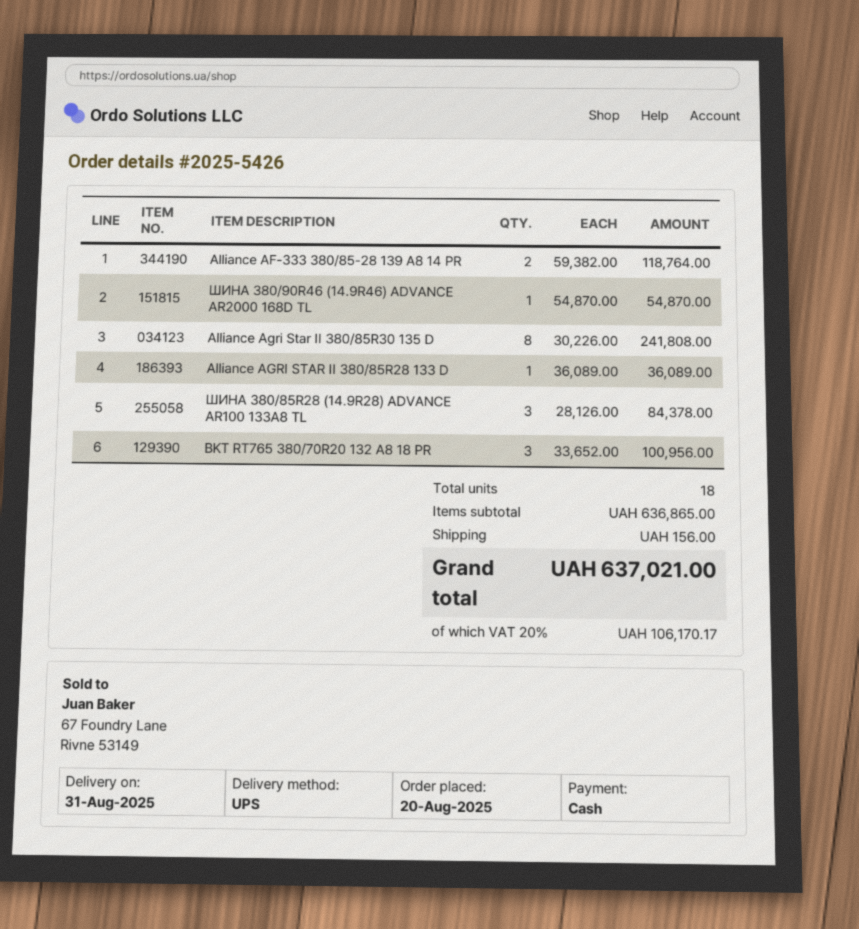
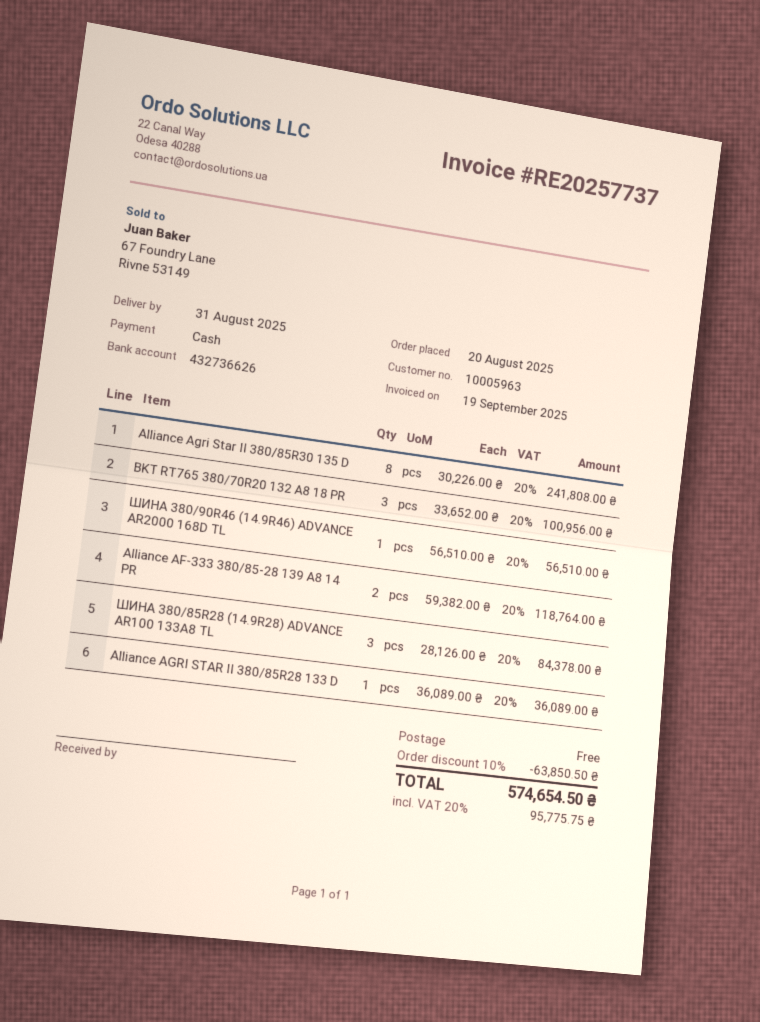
ШИНА 380/90R46 (14.9R46) ADVANCE AR2000 168D TL: 1 x 54870.00 = 54870.00 -> 1 x 56510.00 = 56510.00
discount: none -> 10% = 63850.50
shipping: 156.00 -> 0.00
tax: 20% = 106170.17 -> 20% = 95775.75
total: 637021.00 -> 574654.50

